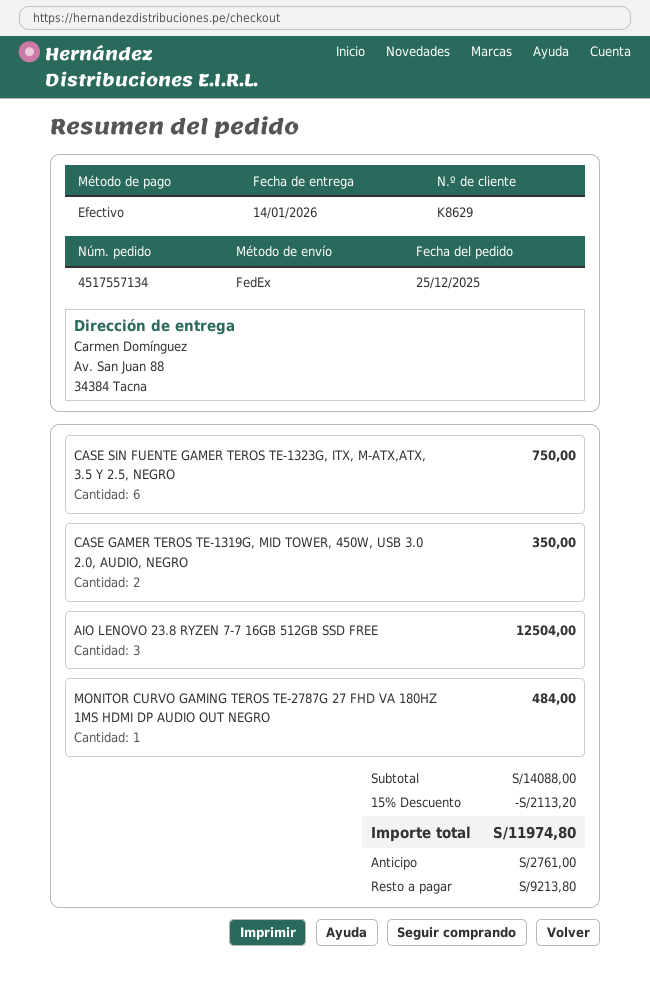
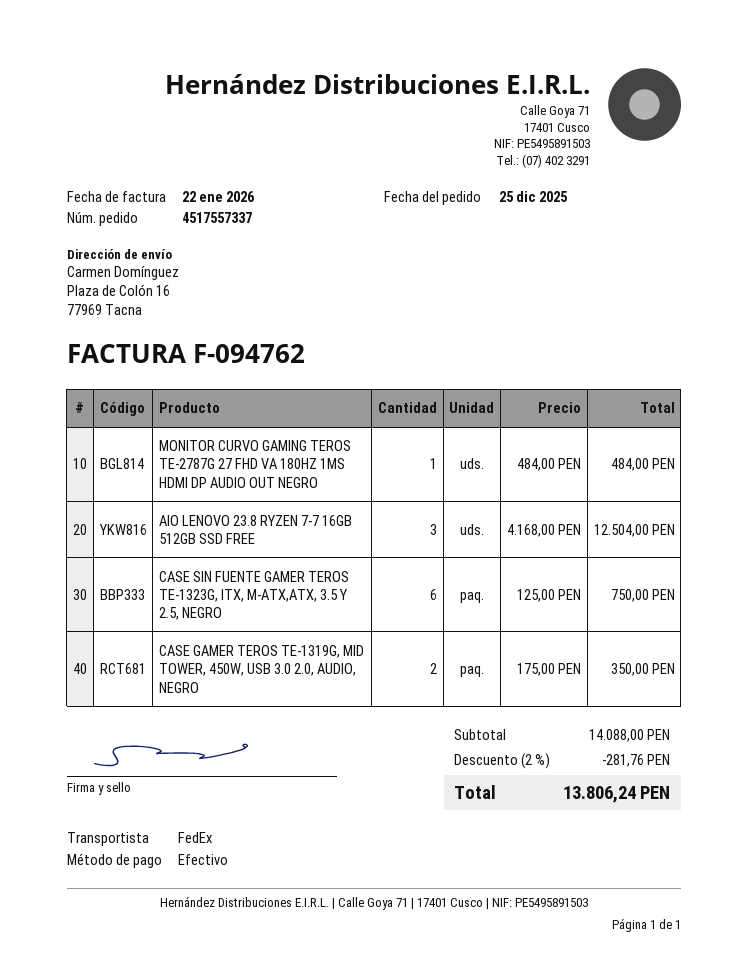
order number: 4517557134 -> 4517557337
ship to: Av. San Juan 88, 34384 Tacna -> Plaza de Colón 16, 77969 Tacna
discount: 15% = 2113.20 -> 2% = 281.76
total: 11974.80 -> 13806.24

